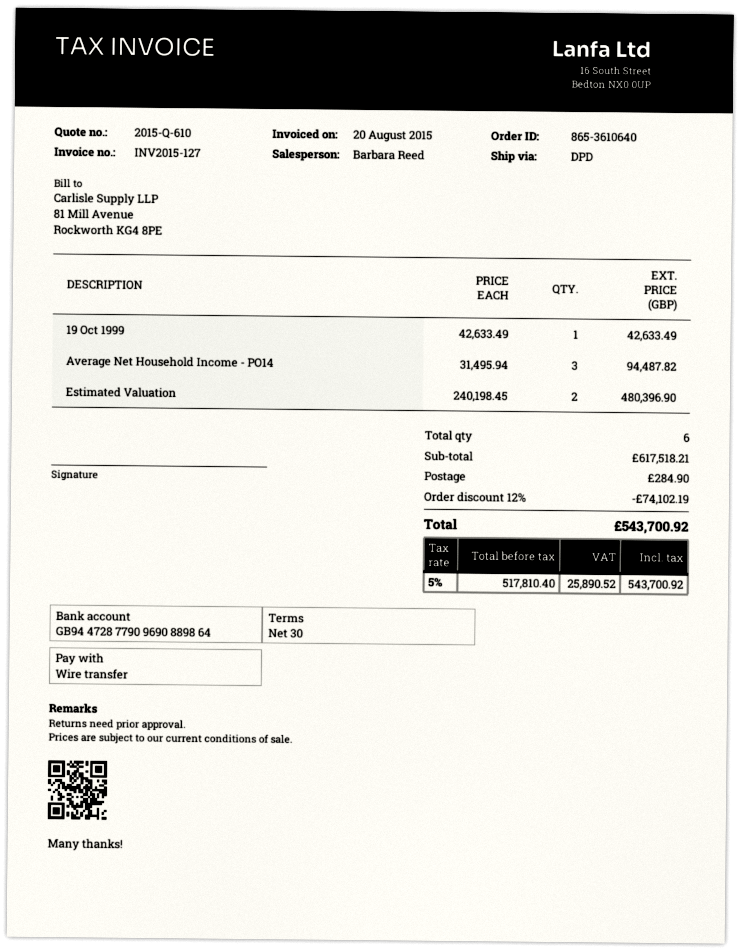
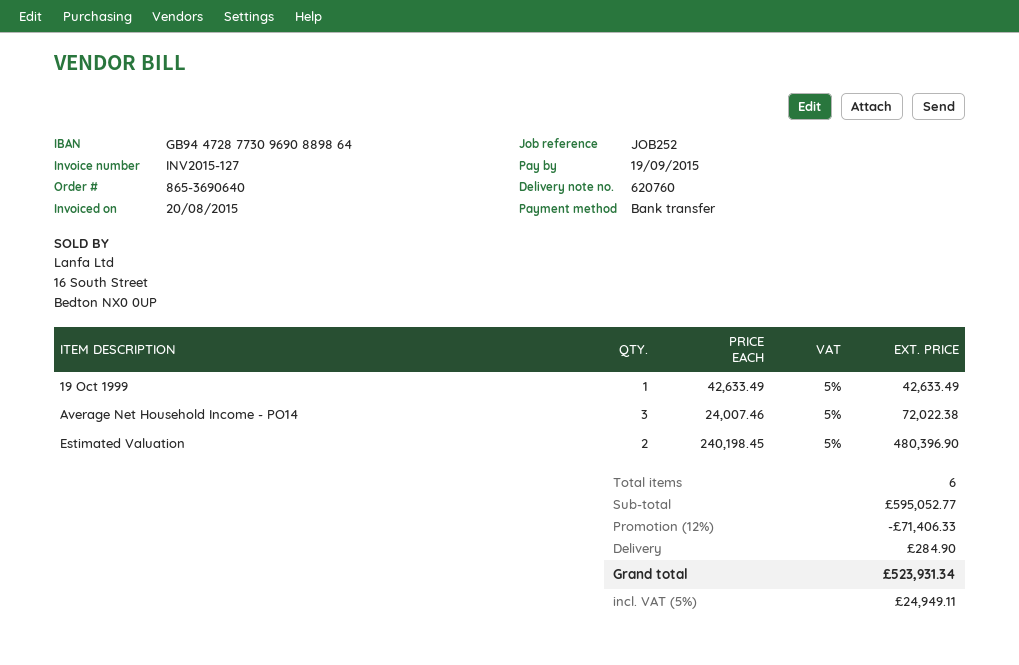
order number: 865-3610640 -> 865-3690640
bank account: GB94472877909690889864 -> GB94472877309690889864
Average Net Household Income - PO14: 3 x 31495.94 = 94487.82 -> 3 x 24007.46 = 72022.38
subtotal: 617518.21 -> 595052.77
discount: 12% = 74102.19 -> 12% = 71406.33
tax: 5% = 25890.52 -> 5% = 24949.11
total: 543700.92 -> 523931.34

